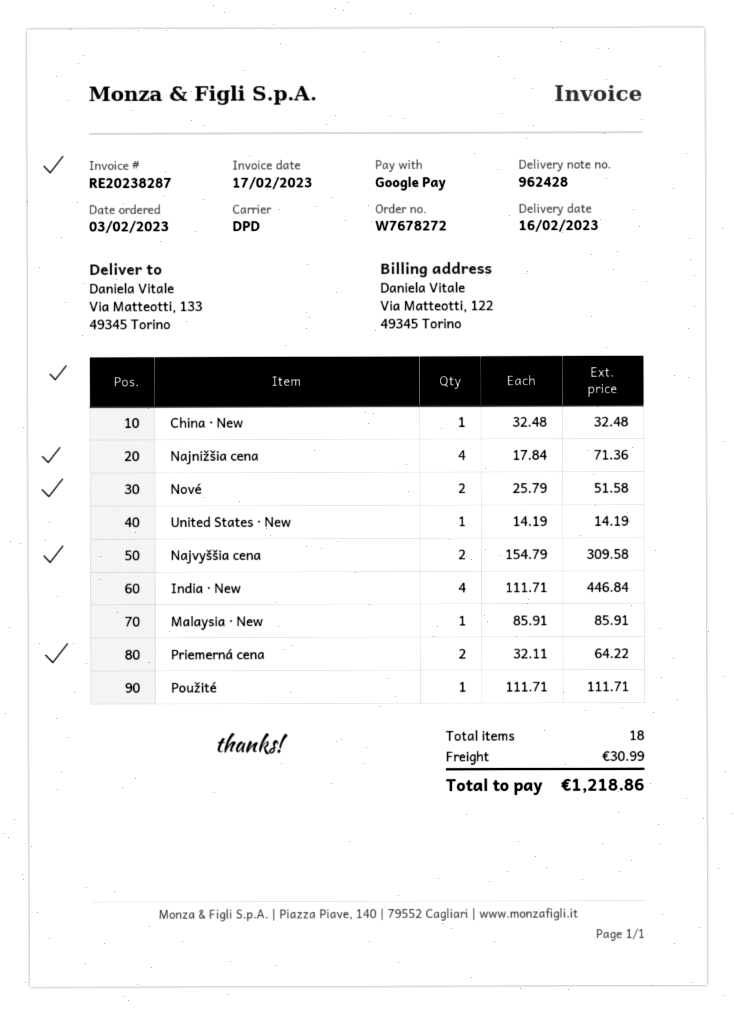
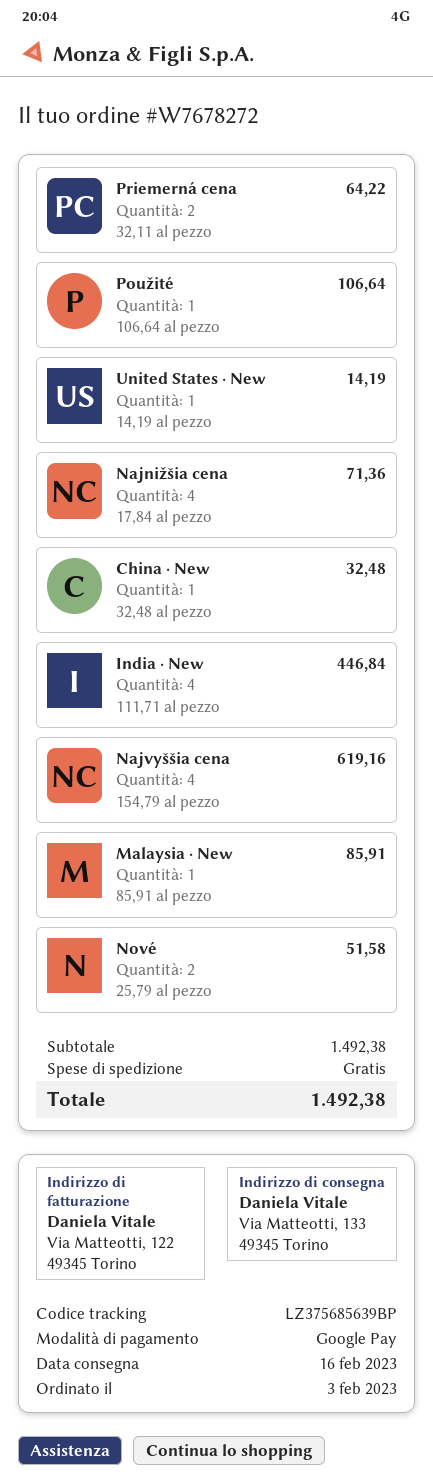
Najvyššia cena: 2 x 154.79 = 309.58 -> 4 x 154.79 = 619.16
Použité: 1 x 111.71 = 111.71 -> 1 x 106.64 = 106.64
shipping: 30.99 -> 0.00
total: 1218.86 -> 1492.38

